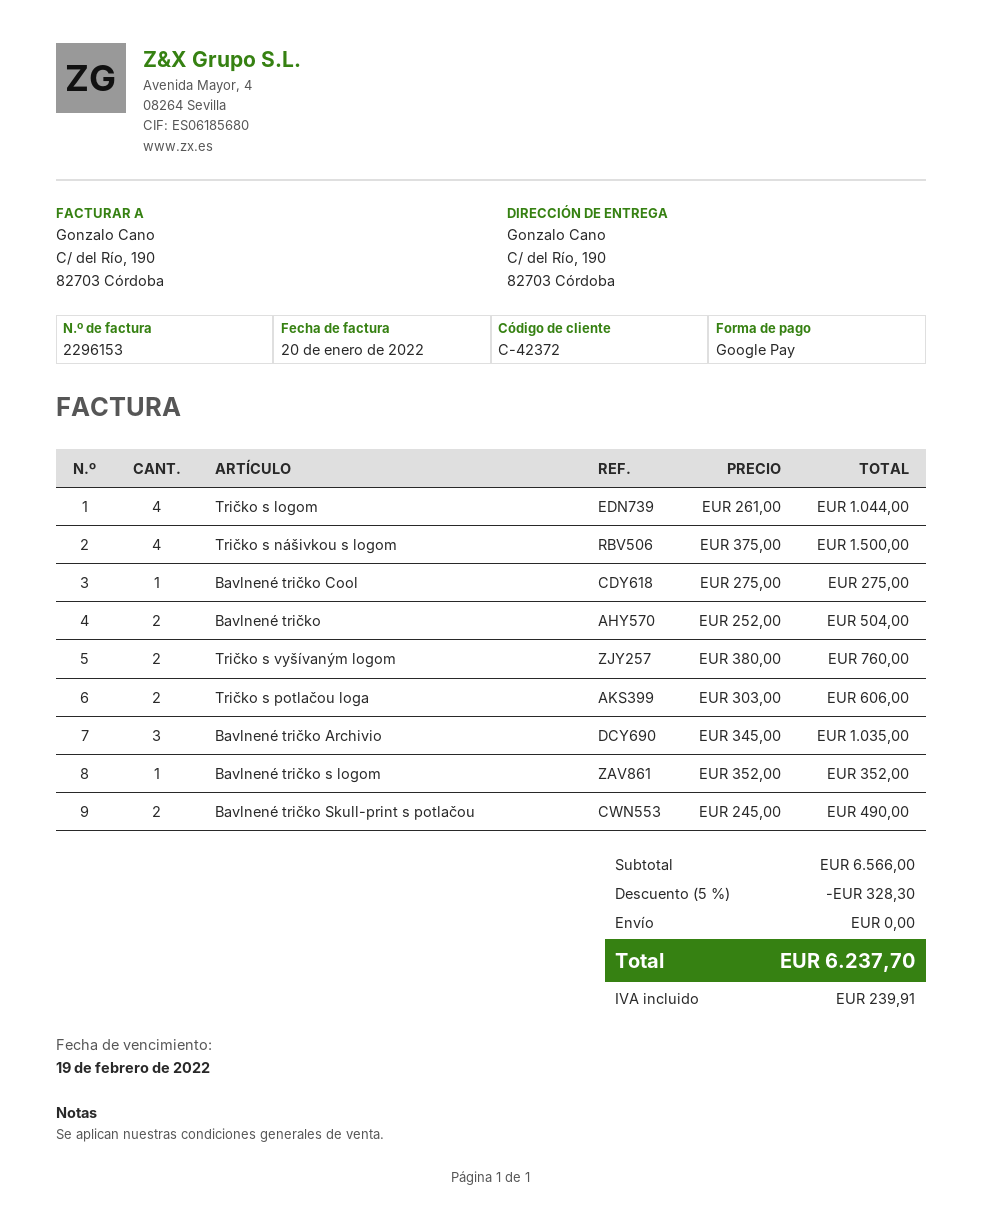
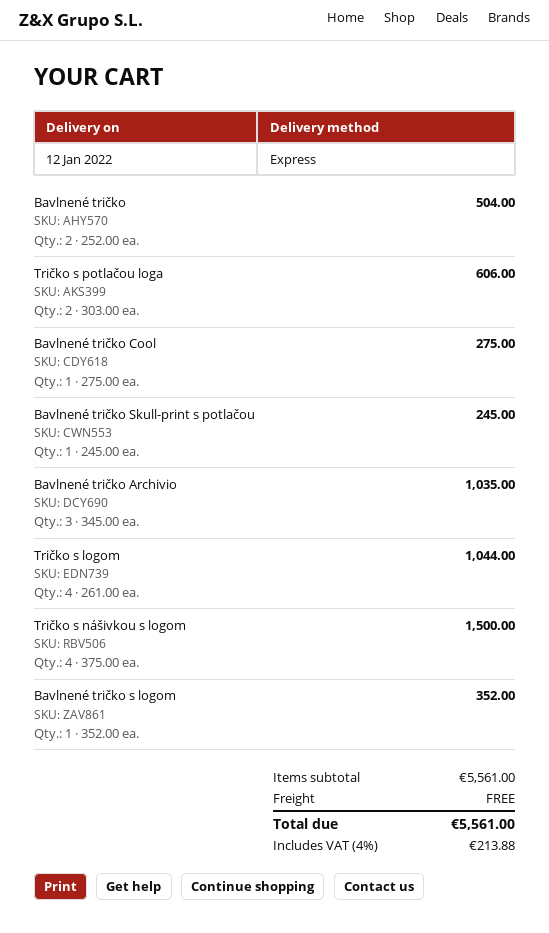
Tričko s vyšívaným logom: 2 x 380.00 = 760.00 -> none
Bavlnené tričko Skull-print s potlačou: 2 x 245.00 = 490.00 -> 1 x 245.00 = 245.00
subtotal: 6566.00 -> 5561.00
discount: 5% = 328.30 -> none
tax: 239.91 -> 213.88
total: 6237.70 -> 5561.00

